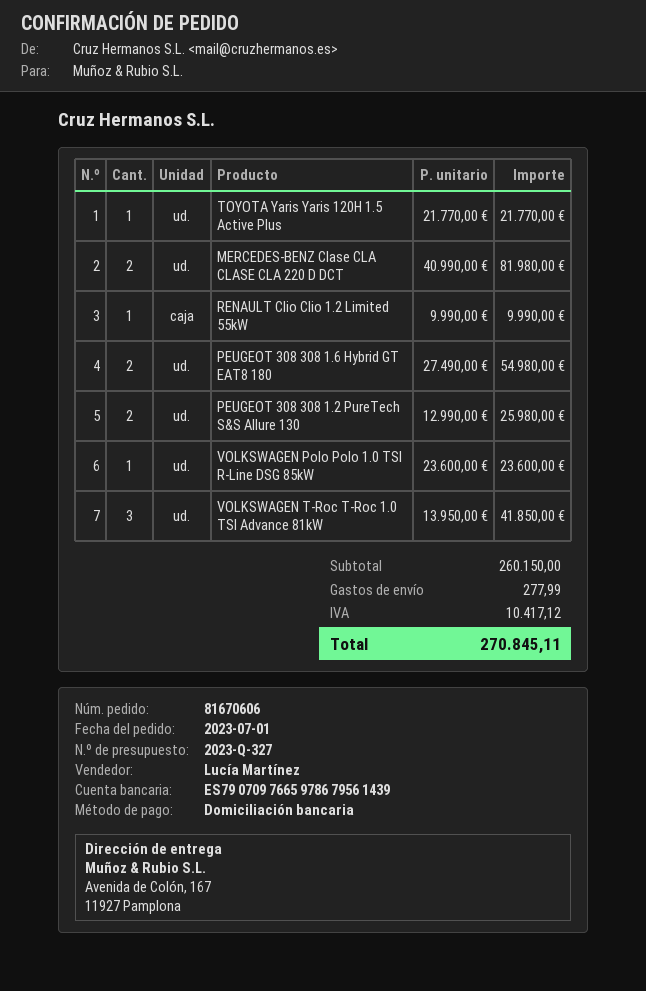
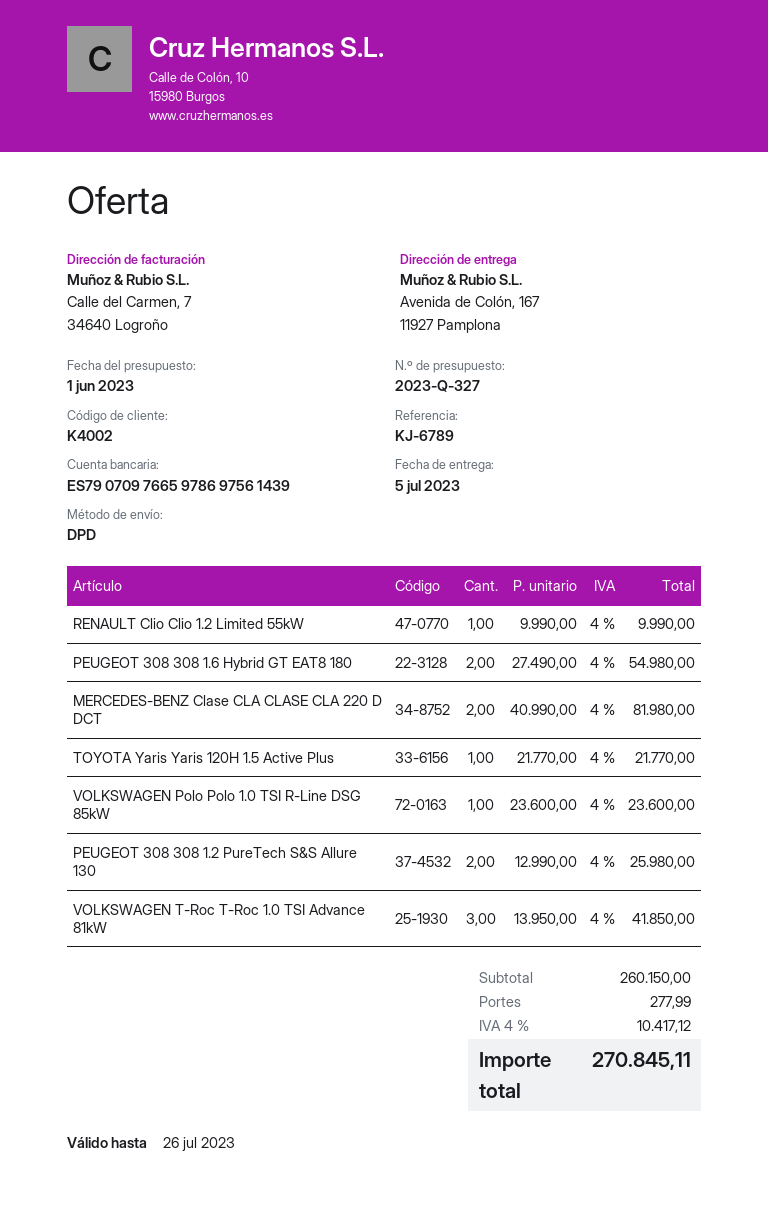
bank account: ES7907097665978679561439 -> ES7907097665978697561439

